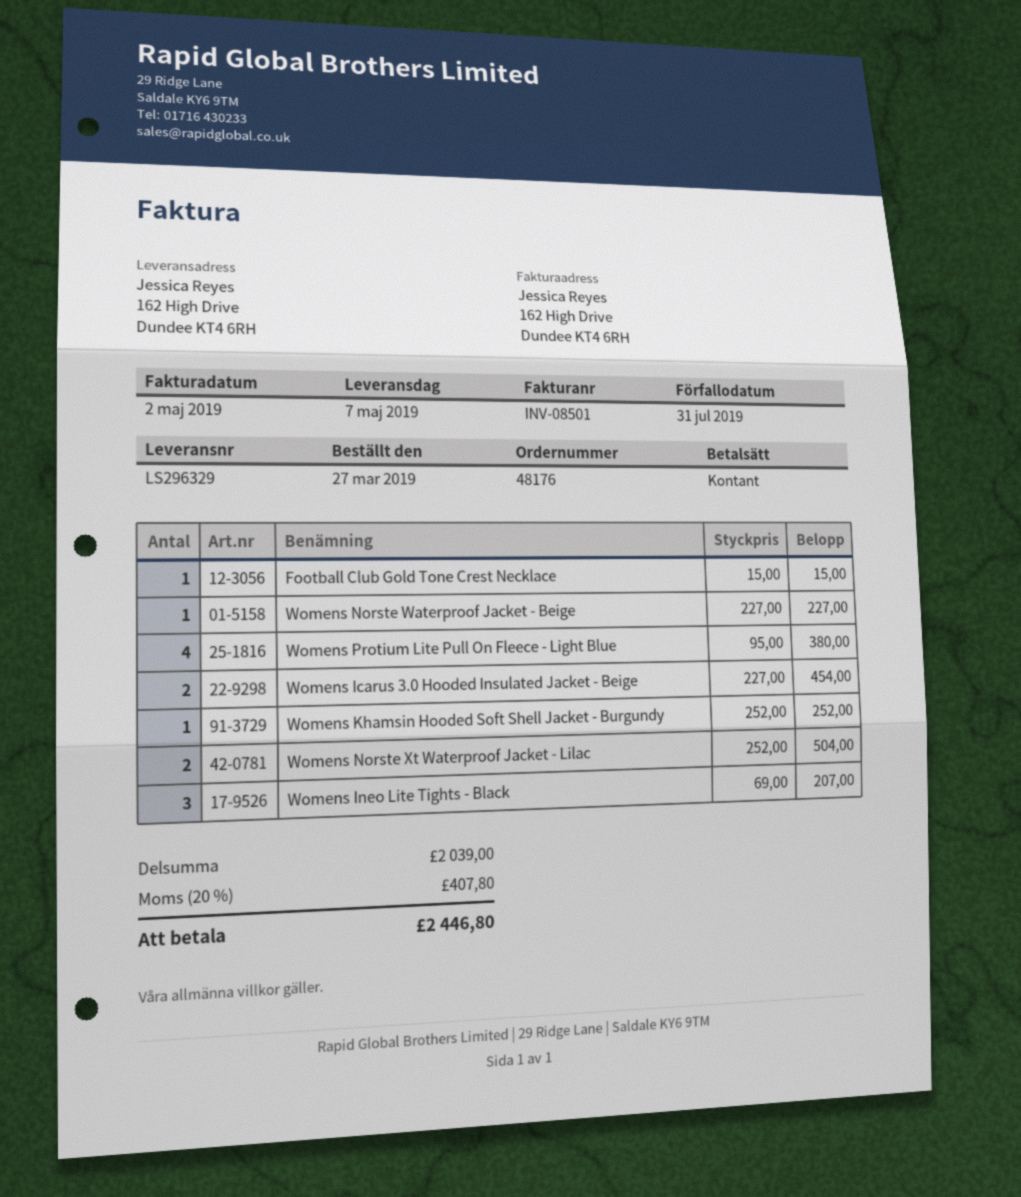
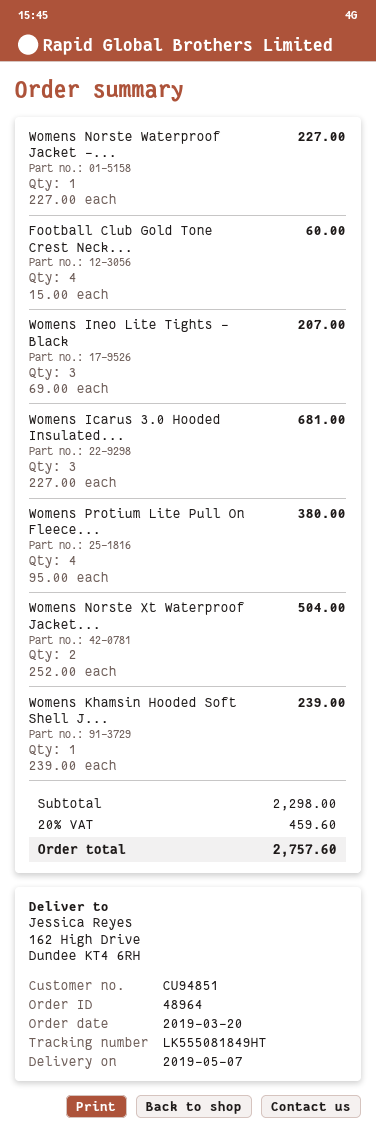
order number: 48176 -> 48964
order date: 2019-03-27 -> 2019-03-20
Football Club Gold Tone Crest Necklace: 1 x 15.00 = 15.00 -> 4 x 15.00 = 60.00
Womens Icarus 3.0 Hooded Insulated Jacket - Beige: 2 x 227.00 = 454.00 -> 3 x 227.00 = 681.00
Womens Khamsin Hooded Soft Shell Jacket - Burgundy: 1 x 252.00 = 252.00 -> 1 x 239.00 = 239.00
subtotal: 2039.00 -> 2298.00
tax: 20% = 407.80 -> 20% = 459.60
total: 2446.80 -> 2757.60

